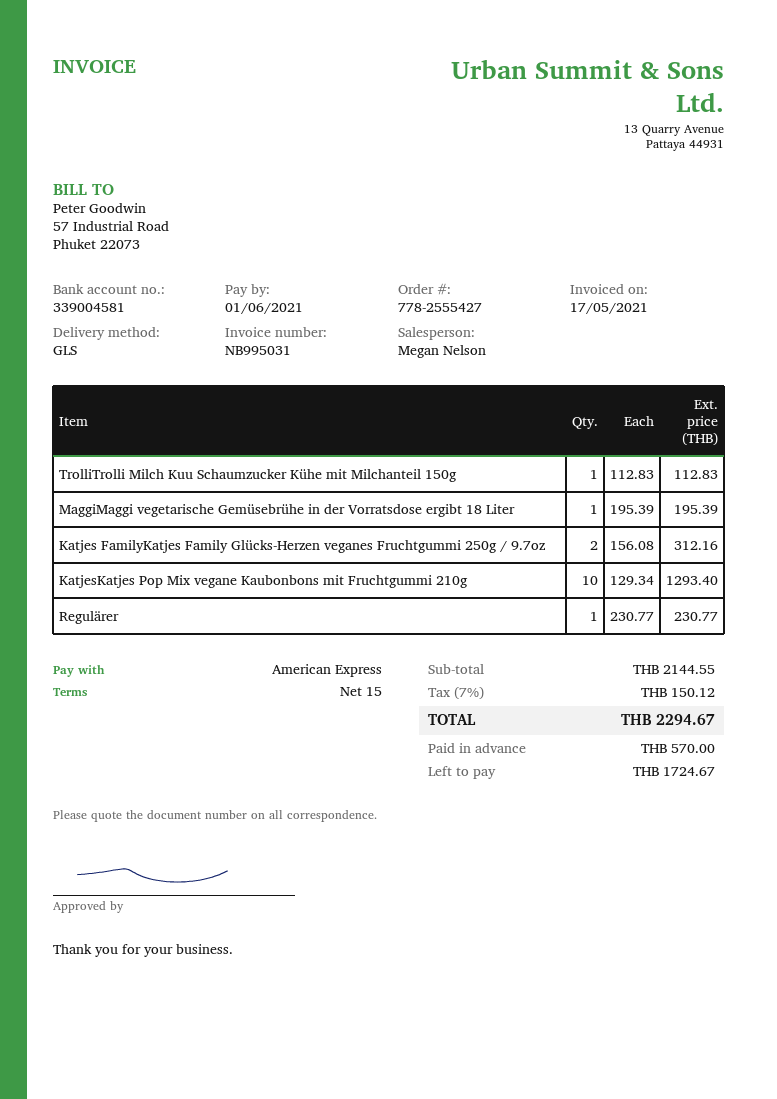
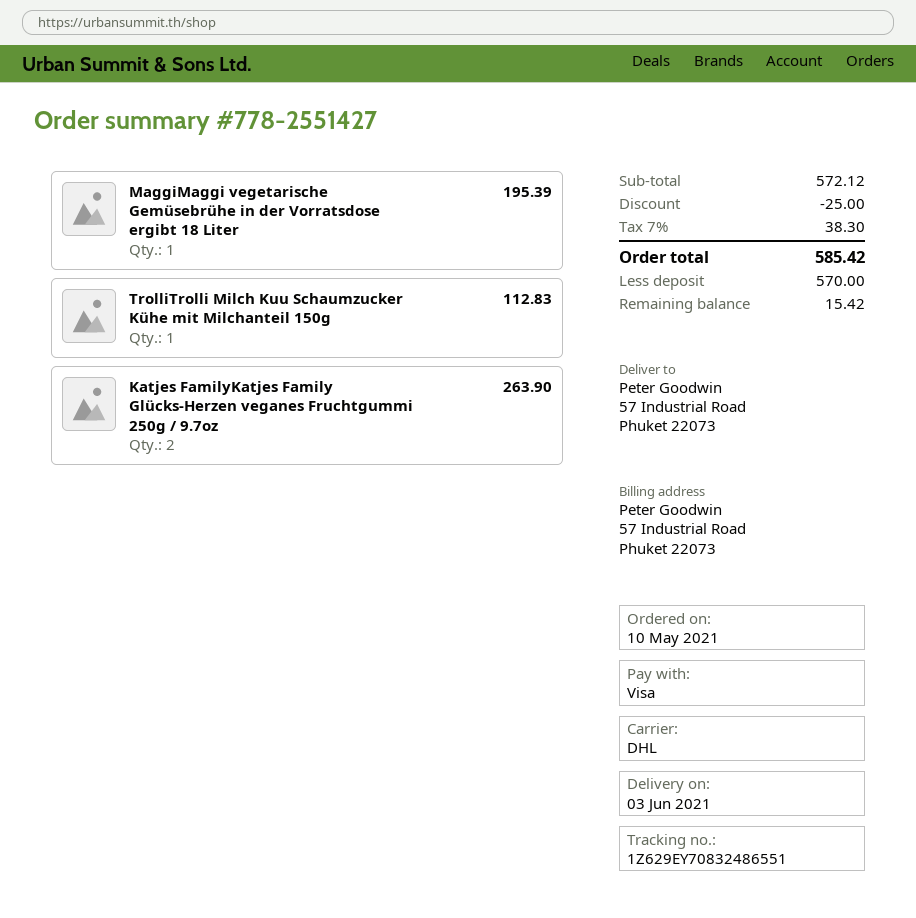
order number: 778-2555427 -> 778-2551427
payment method: American Express -> Visa
shipping method: GLS -> DHL
Katjes FamilyKatjes Family Glücks-Herzen veganes Fruchtgummi 250g / 9.7oz: 2 for 312.16 -> 2 for 263.90
KatjesKatjes Pop Mix vegane Kaubonbons mit Fruchtgummi 210g: 10 for 1293.40 -> none
Regulärer: 1 for 230.77 -> none
subtotal: 2144.55 -> 572.12
discount: none -> 25.00
tax: 7% = 150.12 -> 7% = 38.30
total: 2294.67 -> 585.42
balance: 1724.67 -> 15.42

